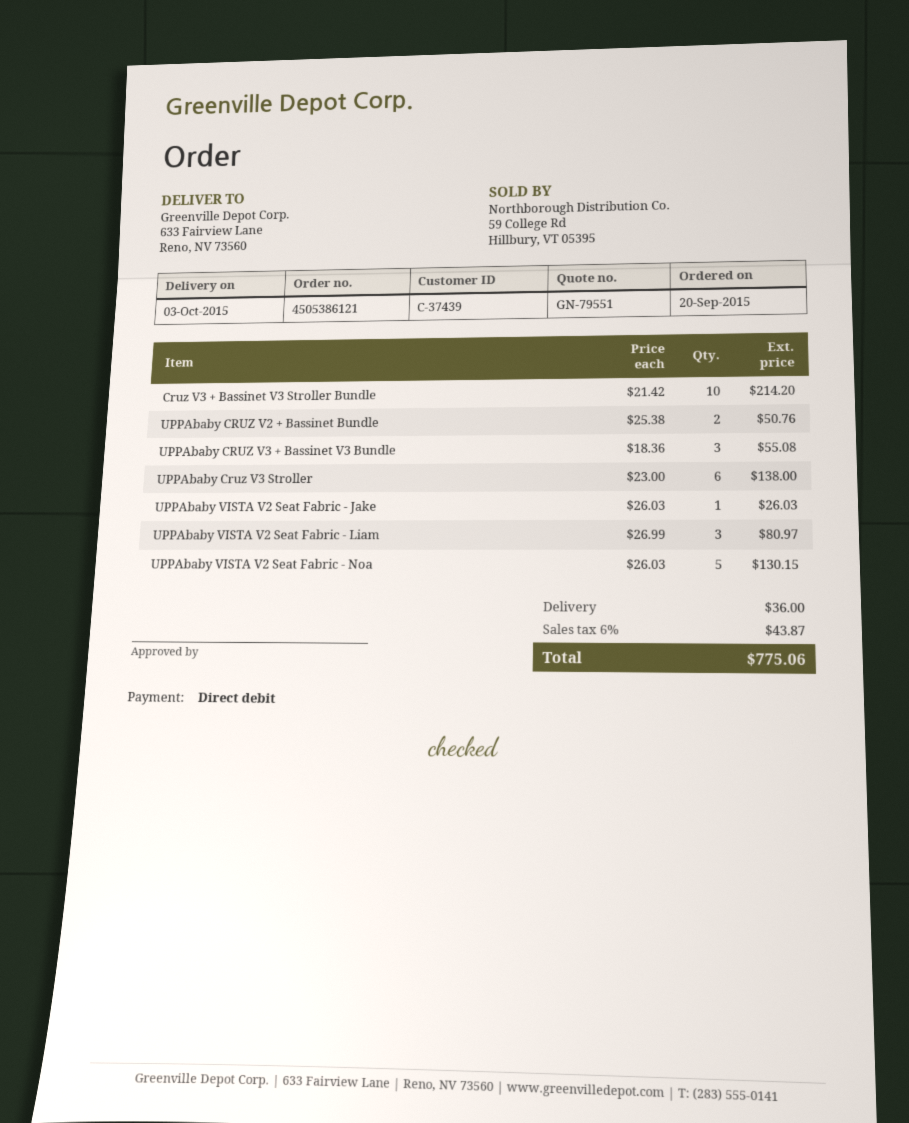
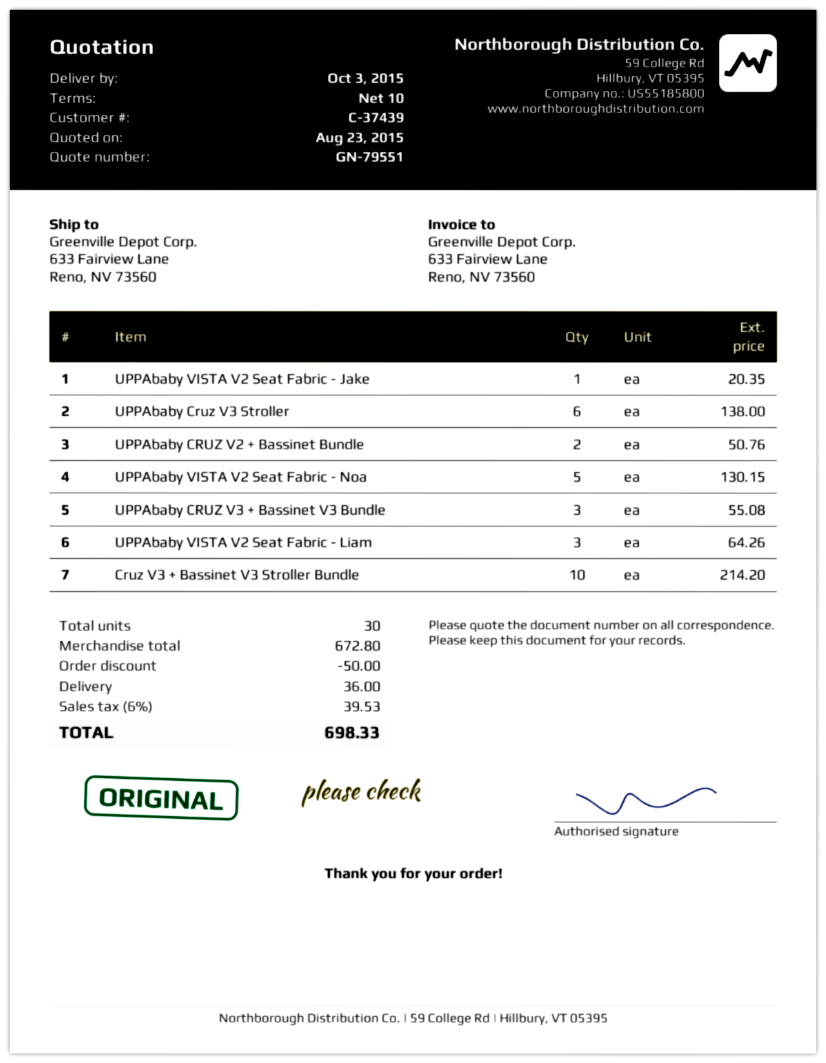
UPPAbaby VISTA V2 Seat Fabric - Jake: 1 for 26.03 -> 1 for 20.35
UPPAbaby VISTA V2 Seat Fabric - Liam: 3 for 80.97 -> 3 for 64.26
discount: none -> 50.00
tax: 6% = 43.87 -> 6% = 39.53
total: 775.06 -> 698.33

